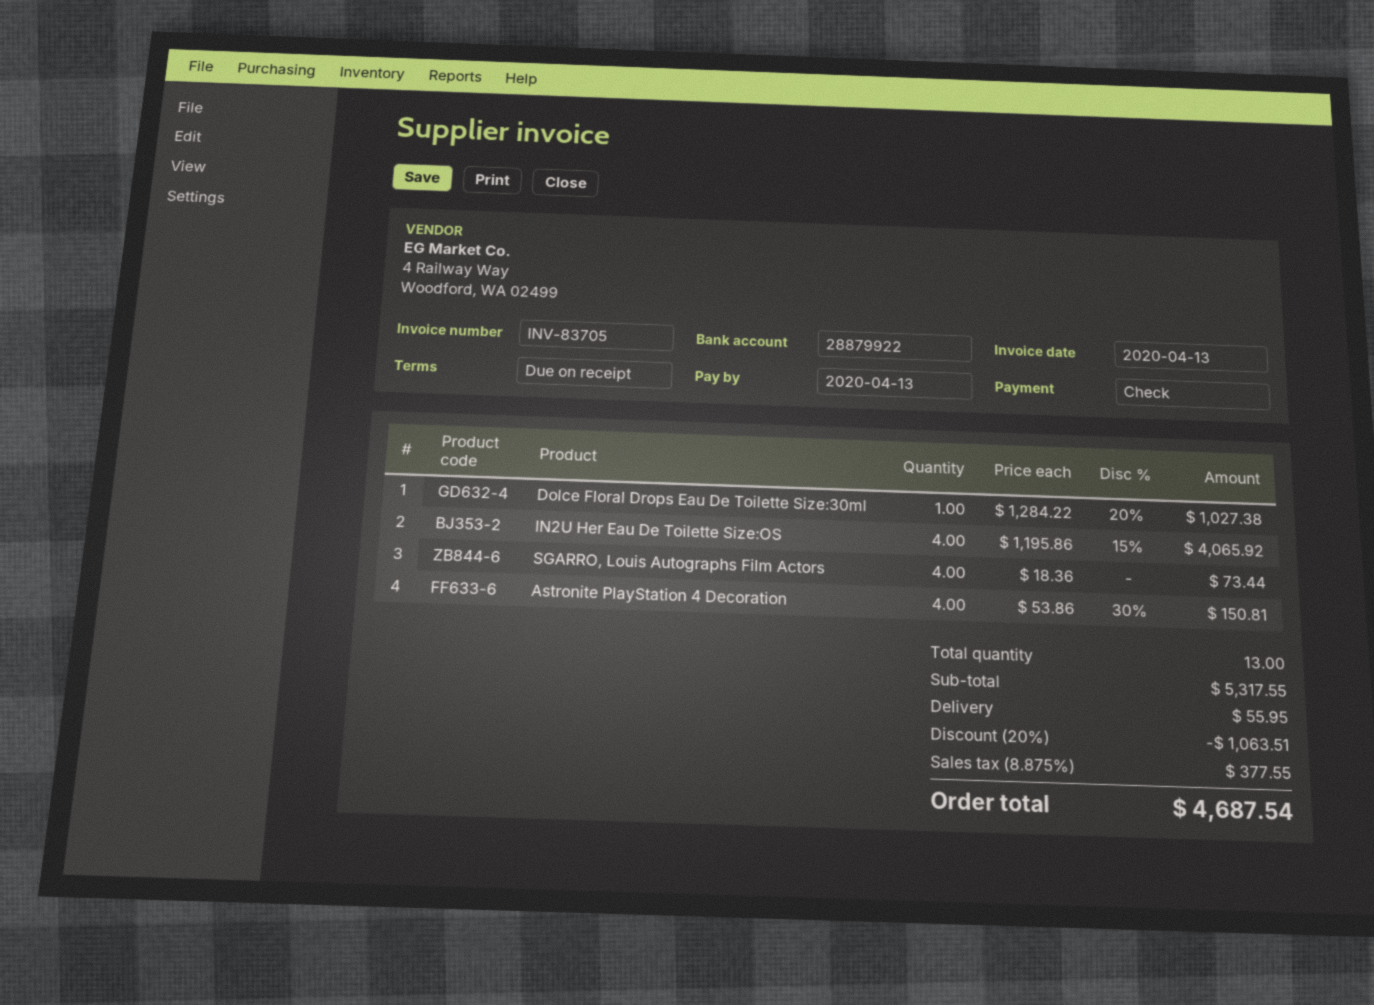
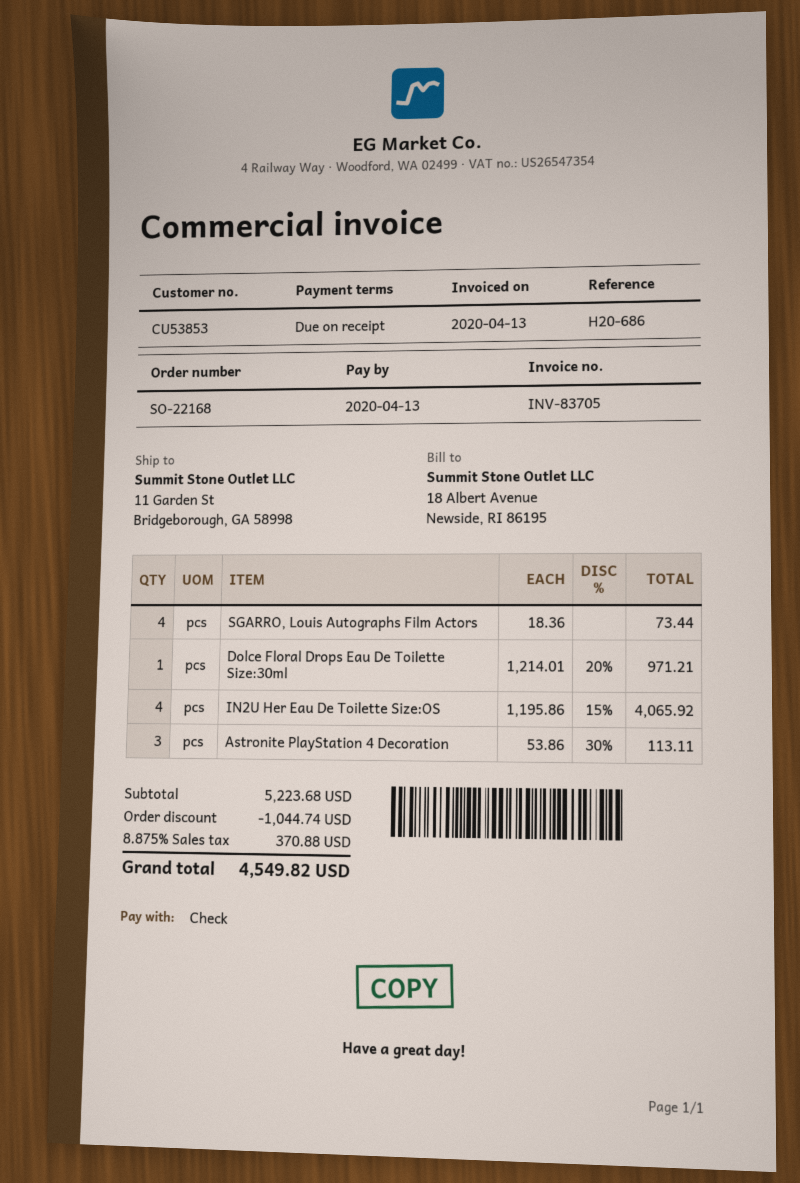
Dolce Floral Drops Eau De Toilette Size:30ml: 1 x 1284.22 - 20% = 1027.38 -> 1 x 1214.01 - 20% = 971.21
Astronite PlayStation 4 Decoration: 4 x 53.86 - 30% = 150.81 -> 3 x 53.86 - 30% = 113.11
subtotal: 5317.55 -> 5223.68
discount: 1063.51 -> 1044.74
shipping: 55.95 -> none
tax: 8.875% = 377.55 -> 8.875% = 370.88
total: 4687.54 -> 4549.82

